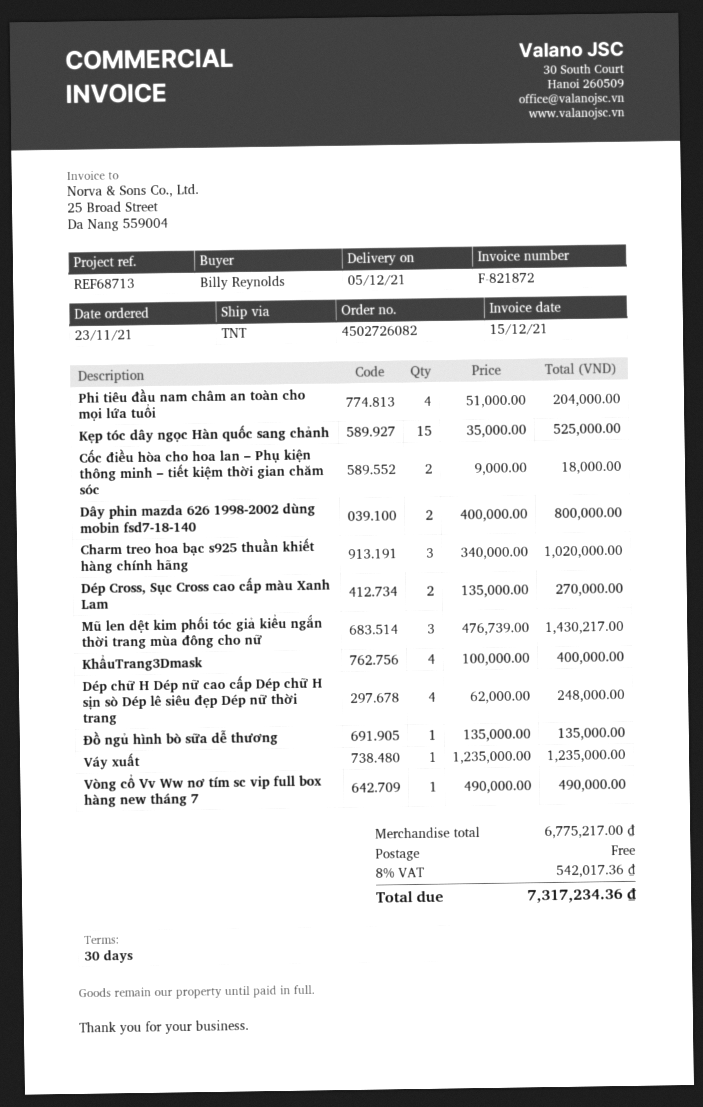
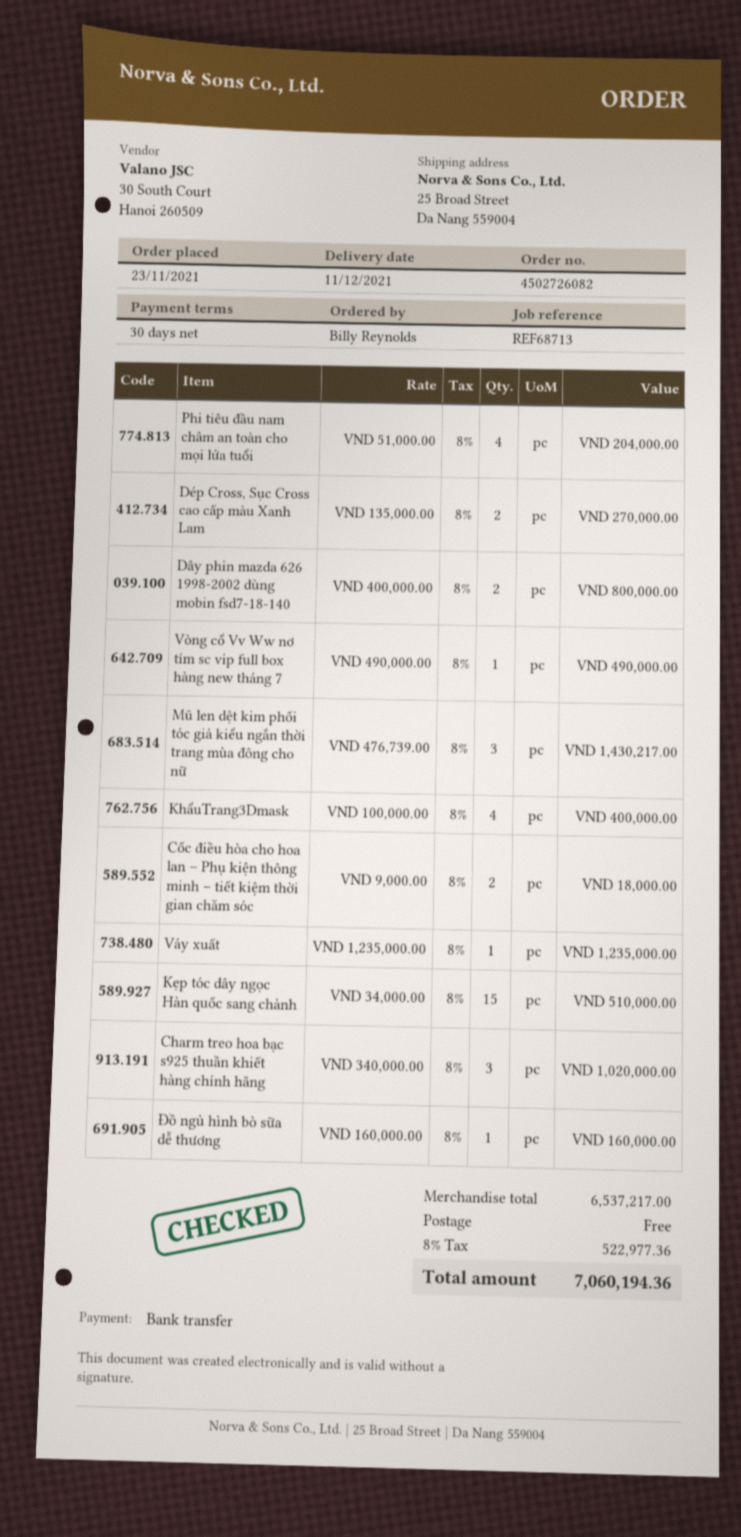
delivery date: 2021-12-05 -> 2021-12-11
Kẹp tóc dây ngọc Hàn quốc sang chảnh: 15 x 35000.00 = 525000.00 -> 15 x 34000.00 = 510000.00
Dép chữ H Dép nữ cao cấp Dép chữ H sịn sò Dép lê siêu đẹp Dép nữ thời trang: 4 x 62000.00 = 248000.00 -> none
Đồ ngủ hình bò sữa dễ thương: 1 x 135000.00 = 135000.00 -> 1 x 160000.00 = 160000.00
subtotal: 6775217.00 -> 6537217.00
tax: 8% = 542017.36 -> 8% = 522977.36
total: 7317234.36 -> 7060194.36

